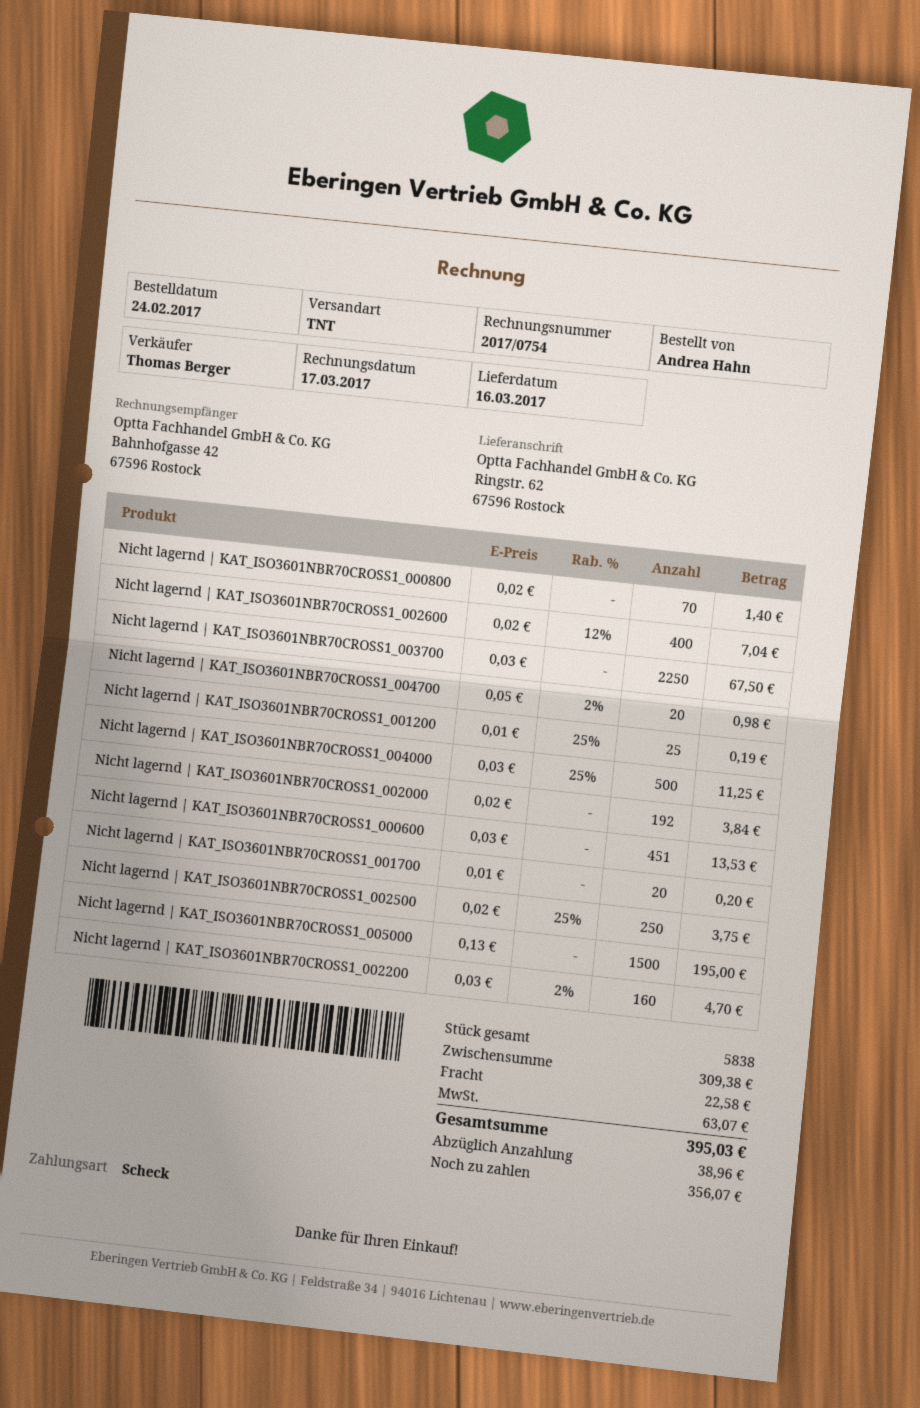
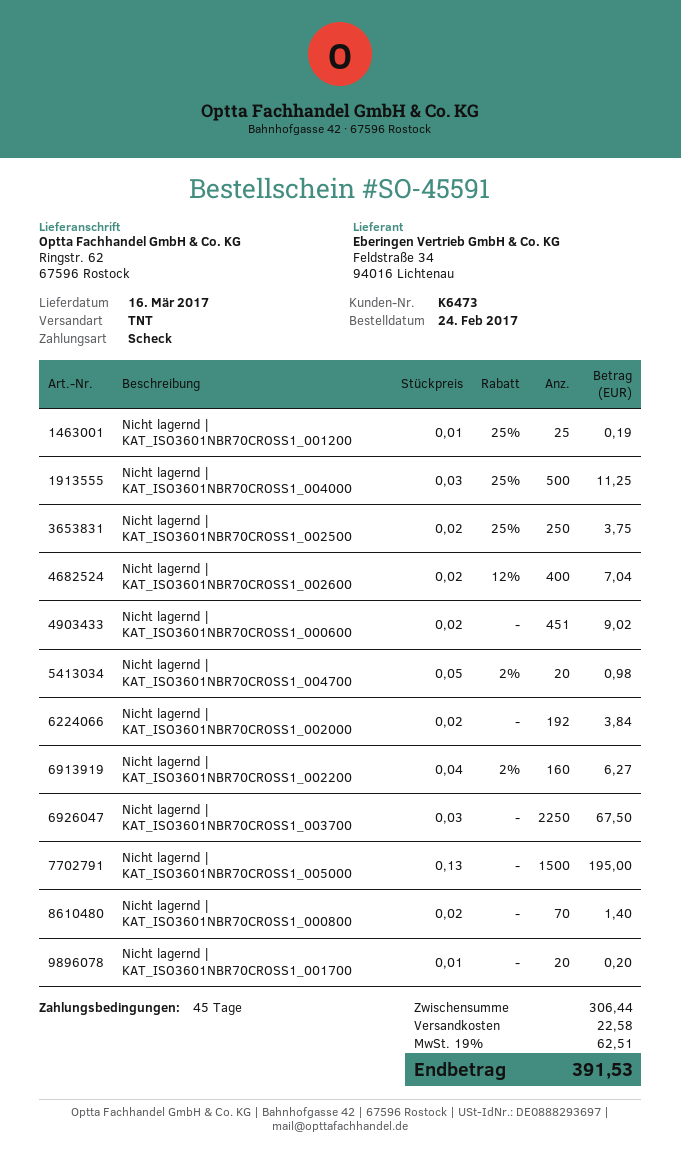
Nicht lagernd | KAT_ISO3601NBR70CROSS1_000600: 451 x 0.03 = 13.53 -> 451 x 0.02 = 9.02
Nicht lagernd | KAT_ISO3601NBR70CROSS1_002200: 160 x 0.03 - 2% = 4.70 -> 160 x 0.04 - 2% = 6.27
subtotal: 309.38 -> 306.44
tax: 63.07 -> 62.51
total: 395.03 -> 391.53

